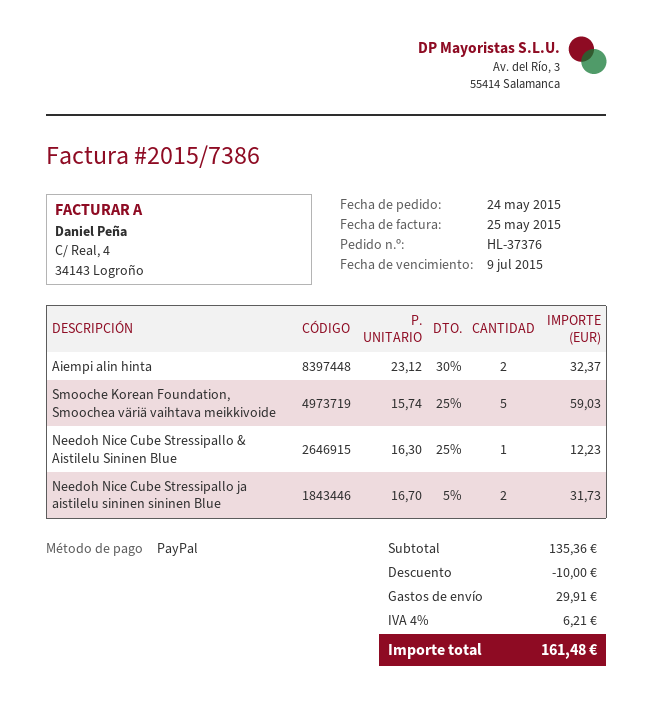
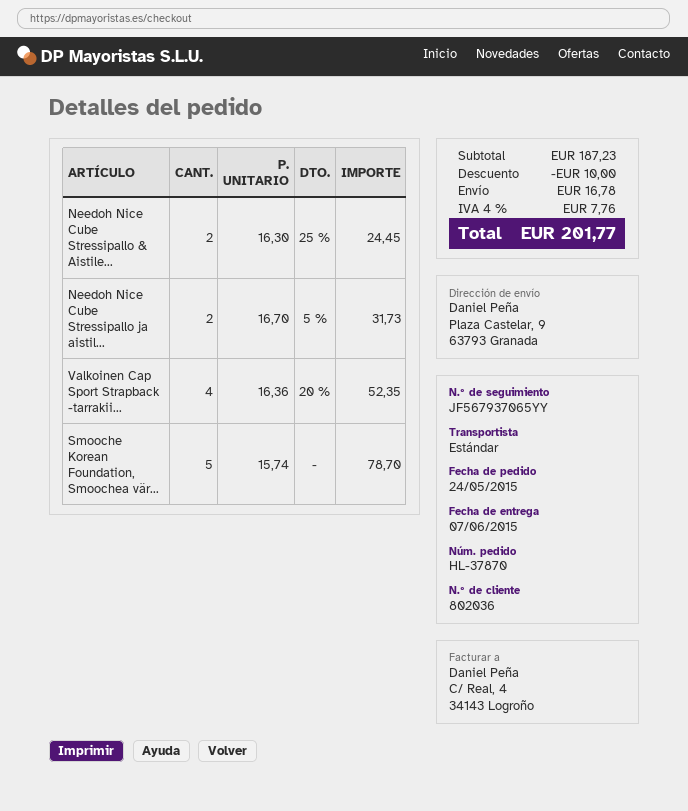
order number: HL-37376 -> HL-37870
Aiempi alin hinta: 2 x 23.12 - 30% = 32.37 -> none
Smooche Korean Foundation, Smoochea väriä vaihtava meikkivoide: 5 x 15.74 - 25% = 59.03 -> 5 x 15.74 = 78.70
Needoh Nice Cube Stressipallo & Aistilelu Sininen Blue: 1 x 16.30 - 25% = 12.23 -> 2 x 16.30 - 25% = 24.45
Valkoinen Cap Sport Strapback -tarrakii...: none -> 4 x 16.36 - 20% = 52.35
subtotal: 135.36 -> 187.23
shipping: 29.91 -> 16.78
tax: 4% = 6.21 -> 4% = 7.76
total: 161.48 -> 201.77

